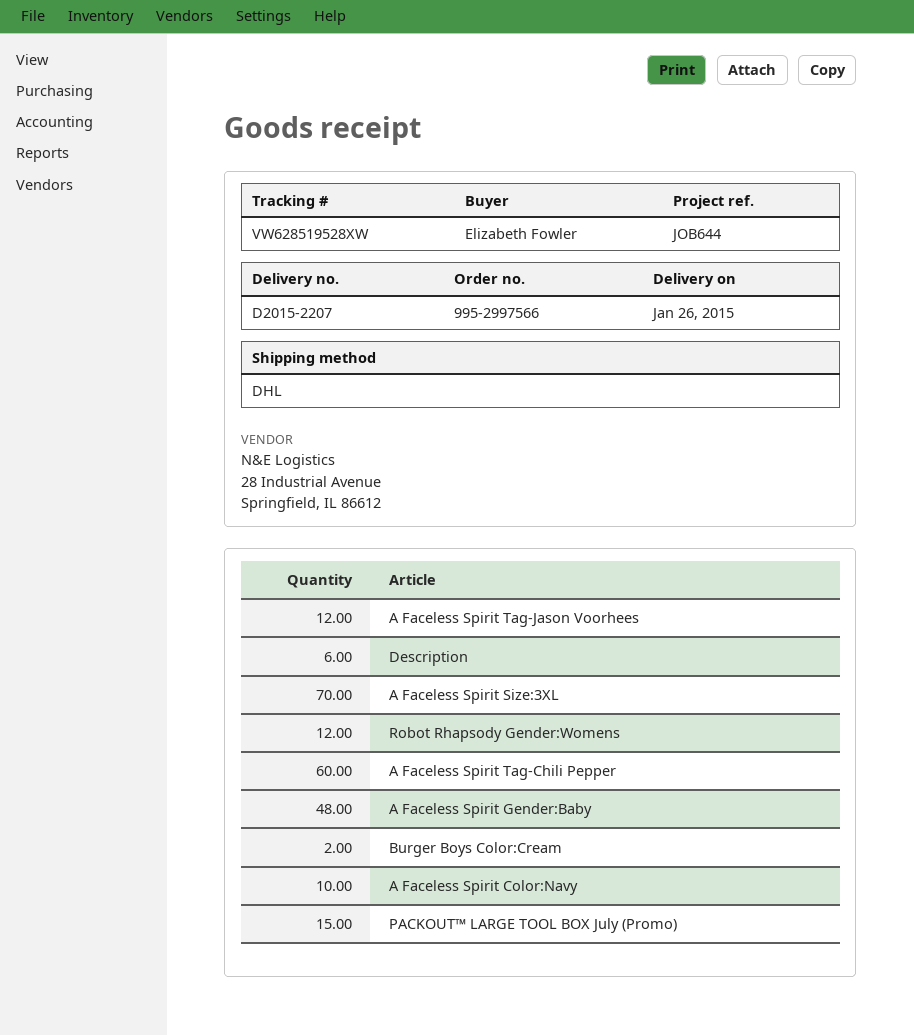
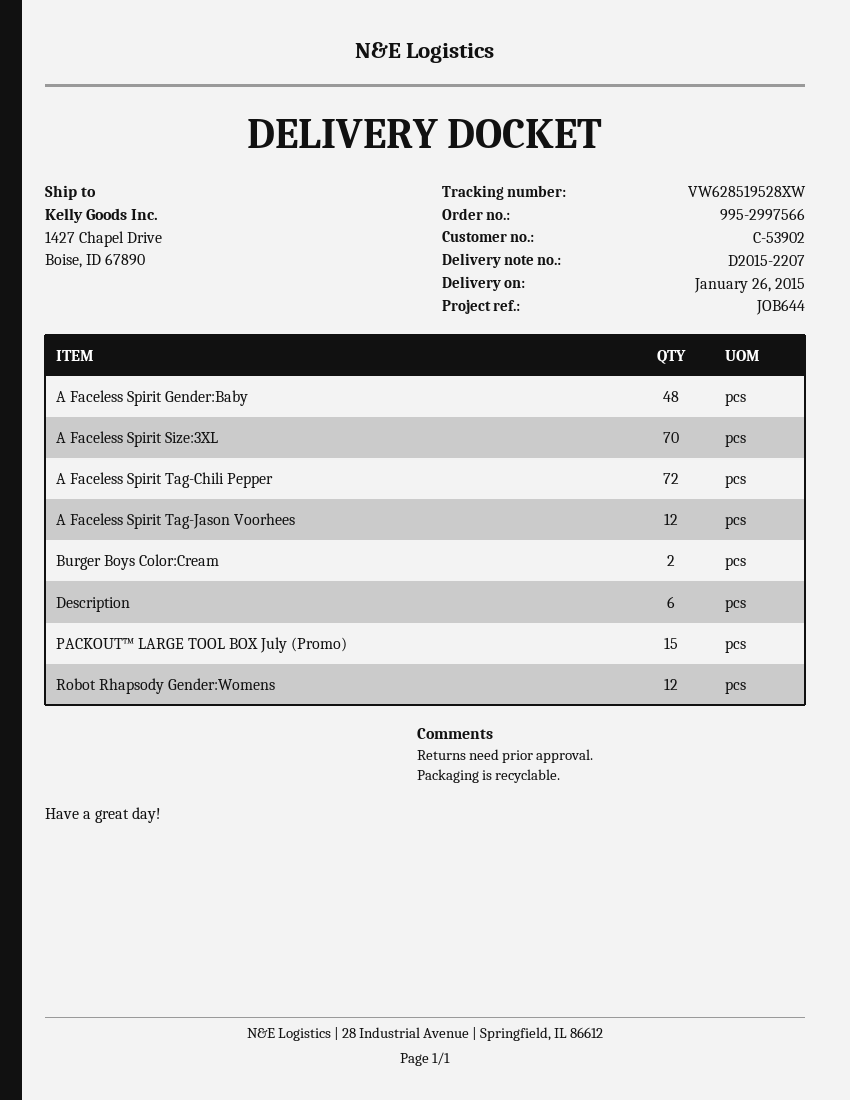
A Faceless Spirit Tag-Chili Pepper: 60 -> 72
A Faceless Spirit Color:Navy: 10 -> none

